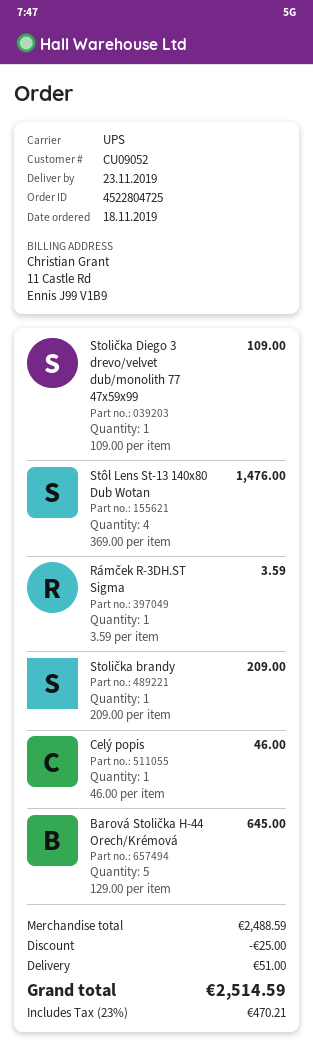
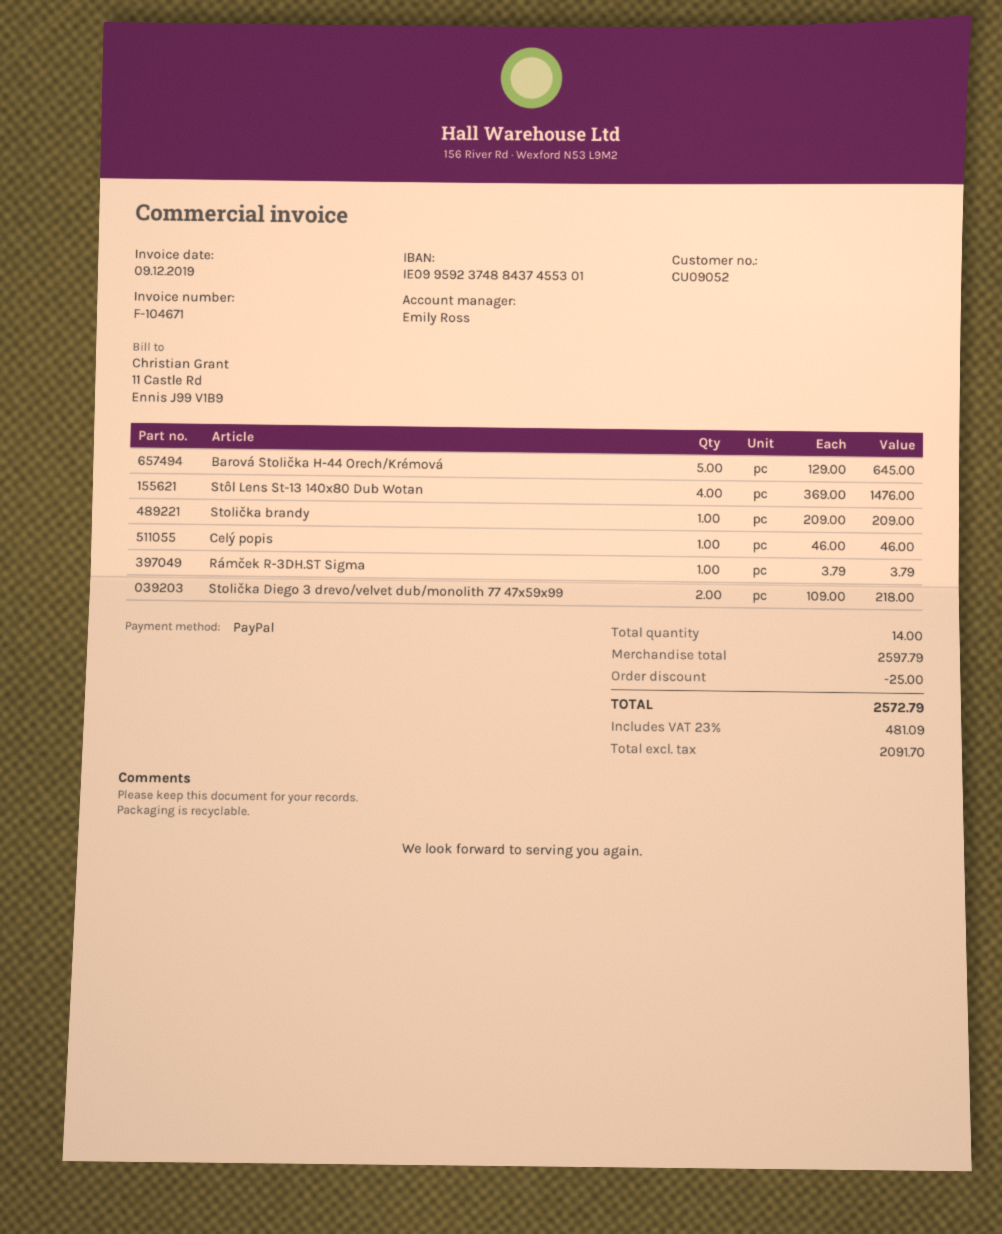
Stolička Diego 3 drevo/velvet dub/monolith 77 47x59x99: 1 x 109.00 = 109.00 -> 2 x 109.00 = 218.00
Rámček R-3DH.ST Sigma: 1 x 3.59 = 3.59 -> 1 x 3.79 = 3.79
subtotal: 2488.59 -> 2597.79
shipping: 51.00 -> none
tax: 23% = 470.21 -> 23% = 481.09
total: 2514.59 -> 2572.79

